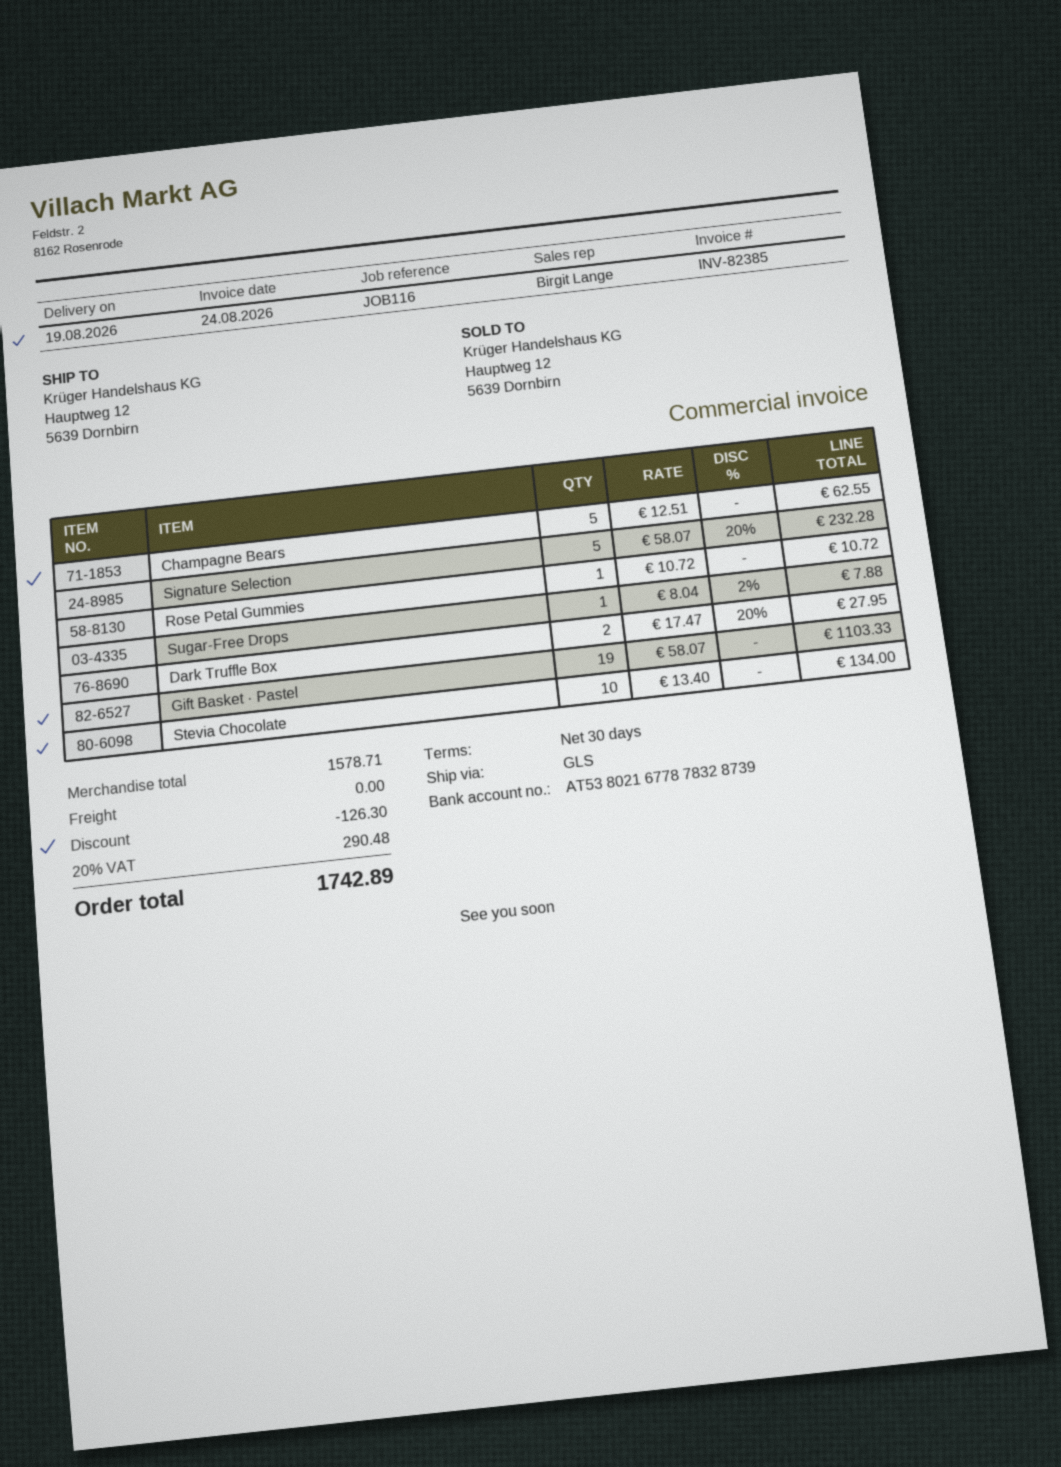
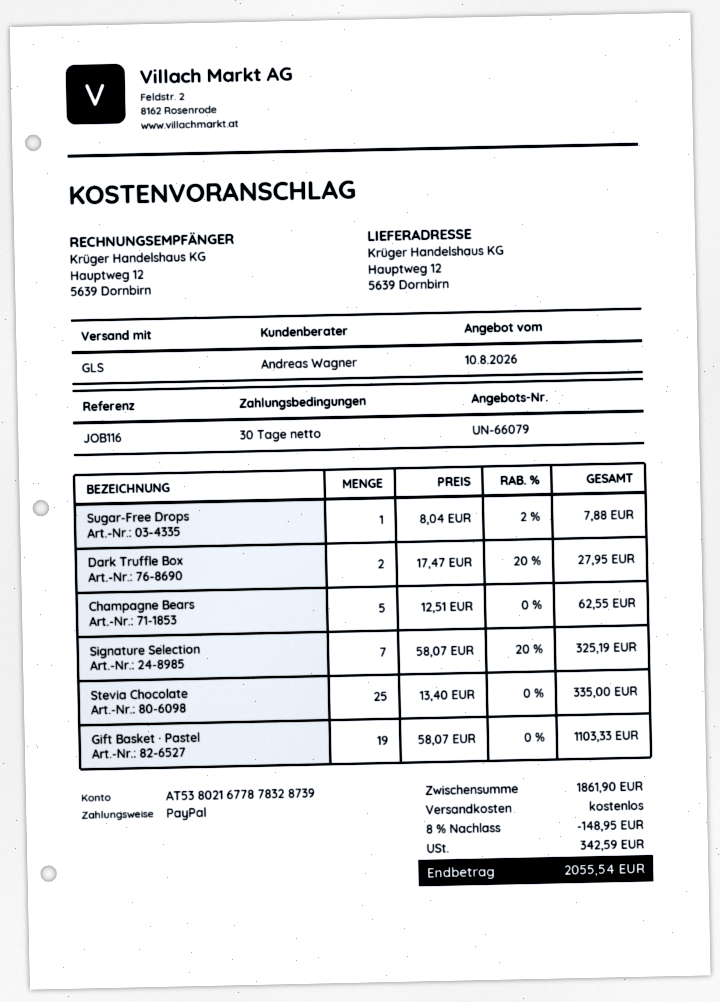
sales rep: Birgit Lange -> Andreas Wagner
Signature Selection: 5 x 58.07 - 20% = 232.28 -> 7 x 58.07 - 20% = 325.19
Rose Petal Gummies: 1 x 10.72 = 10.72 -> none
Stevia Chocolate: 10 x 13.40 = 134.00 -> 25 x 13.40 = 335.00
subtotal: 1578.71 -> 1861.90
discount: 126.30 -> 148.95
tax: 290.48 -> 342.59
total: 1742.89 -> 2055.54

